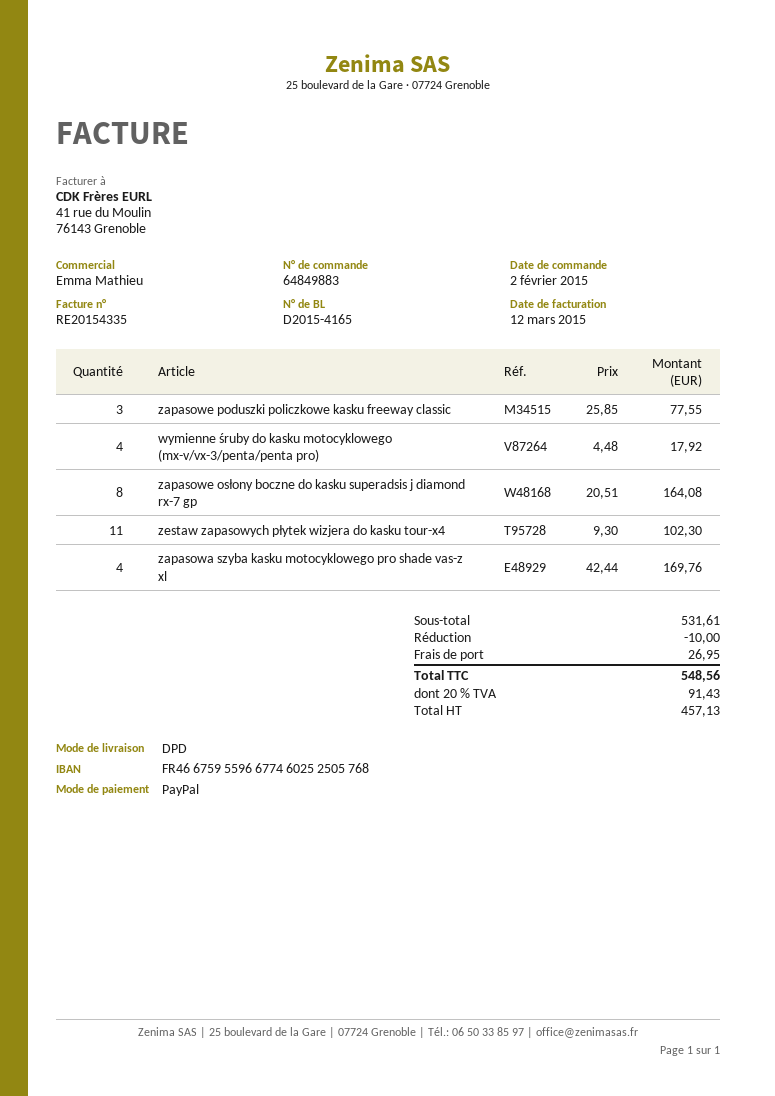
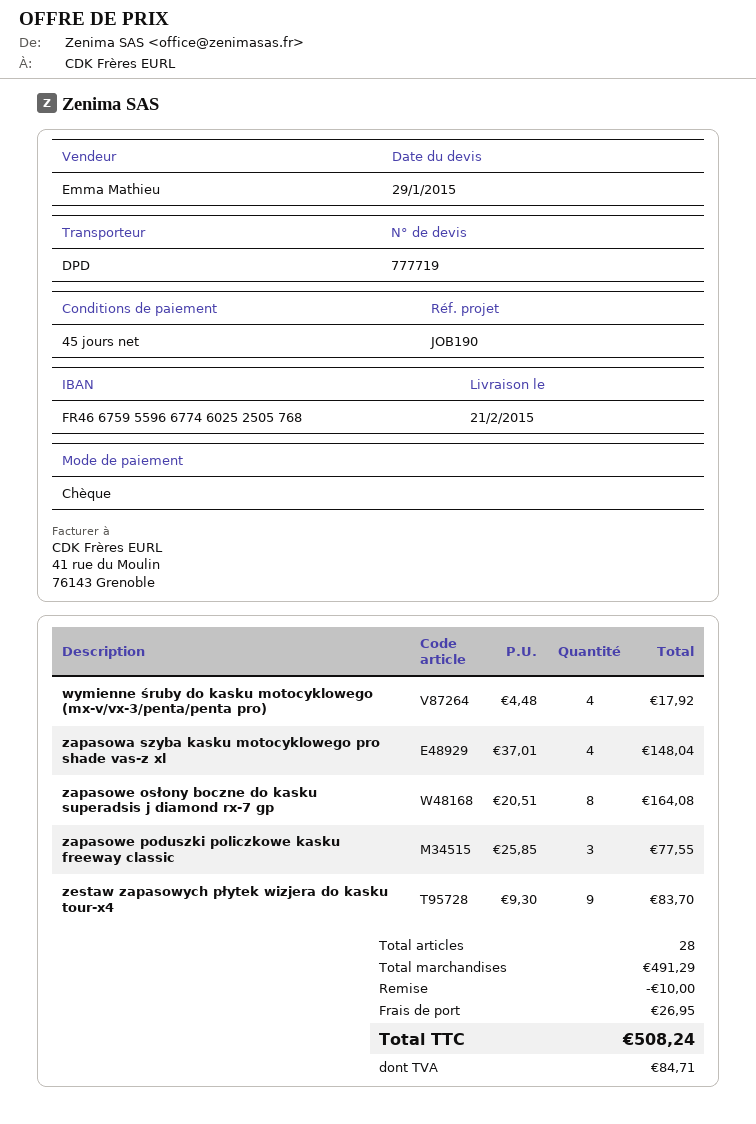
payment method: PayPal -> cheque
zestaw zapasowych płytek wizjera do kasku tour-x4: 11 x 9.30 = 102.30 -> 9 x 9.30 = 83.70
zapasowa szyba kasku motocyklowego pro shade vas-z xl: 4 x 42.44 = 169.76 -> 4 x 37.01 = 148.04
subtotal: 531.61 -> 491.29
tax: 91.43 -> 84.71
total: 548.56 -> 508.24

